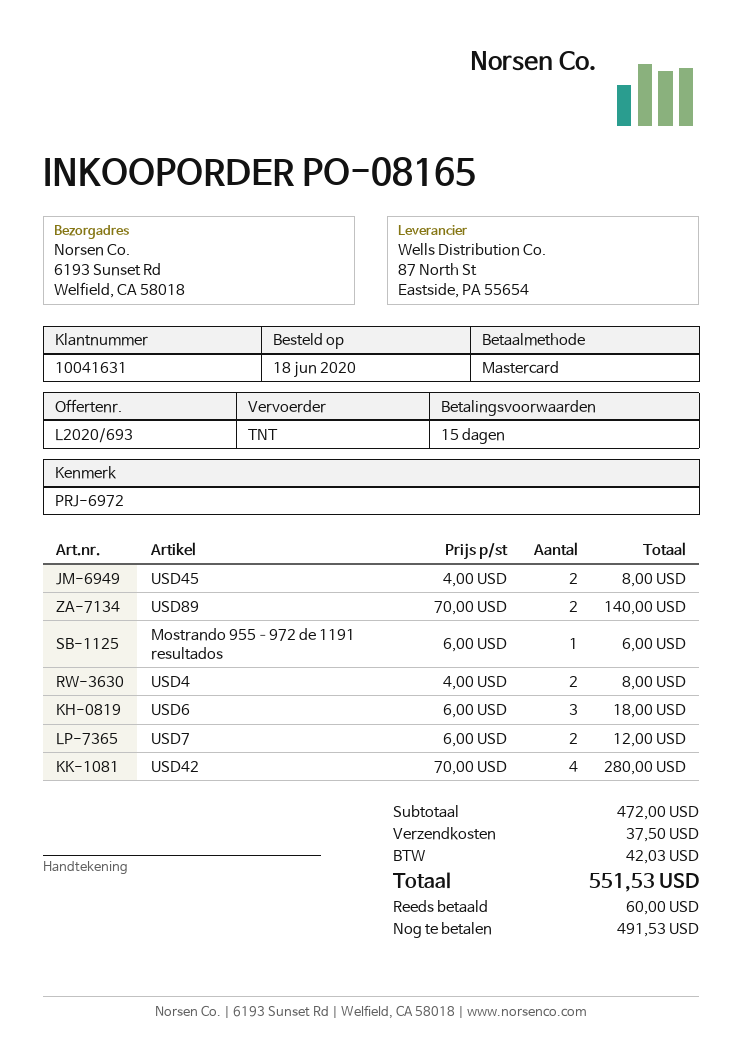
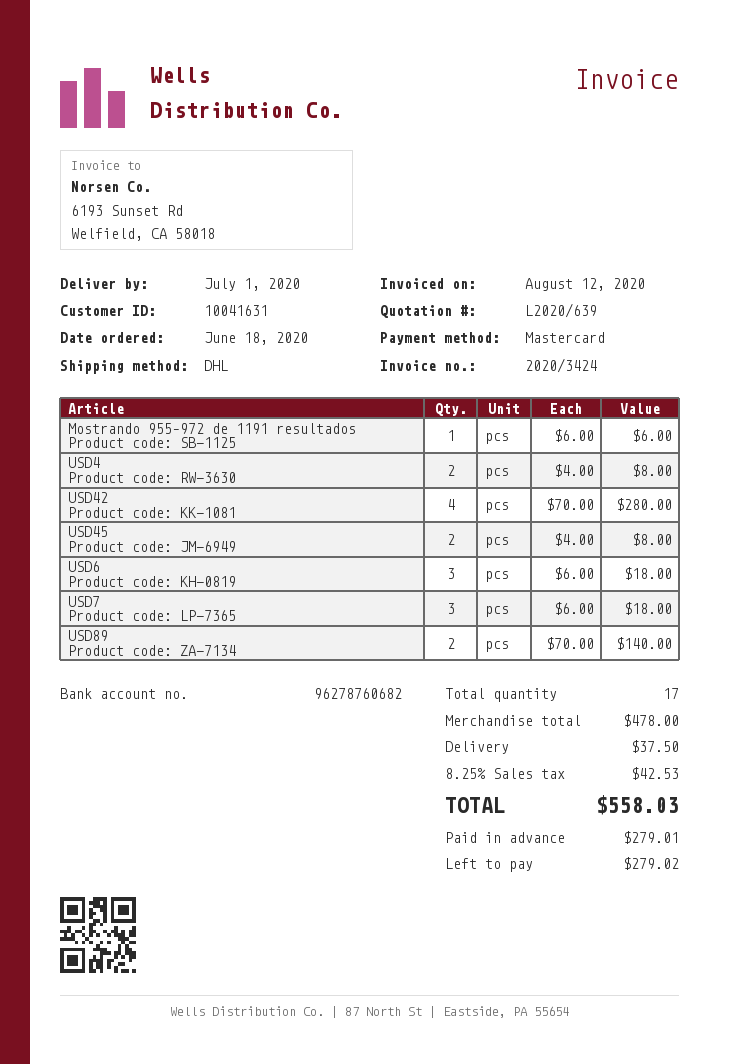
quote number: L2020/693 -> L2020/639
shipping method: TNT -> DHL
USD7: 2 x 6.00 = 12.00 -> 3 x 6.00 = 18.00
subtotal: 472.00 -> 478.00
tax: 42.03 -> 42.53
total: 551.53 -> 558.03
deposit: 60.00 -> 279.01
balance: 491.53 -> 279.02

